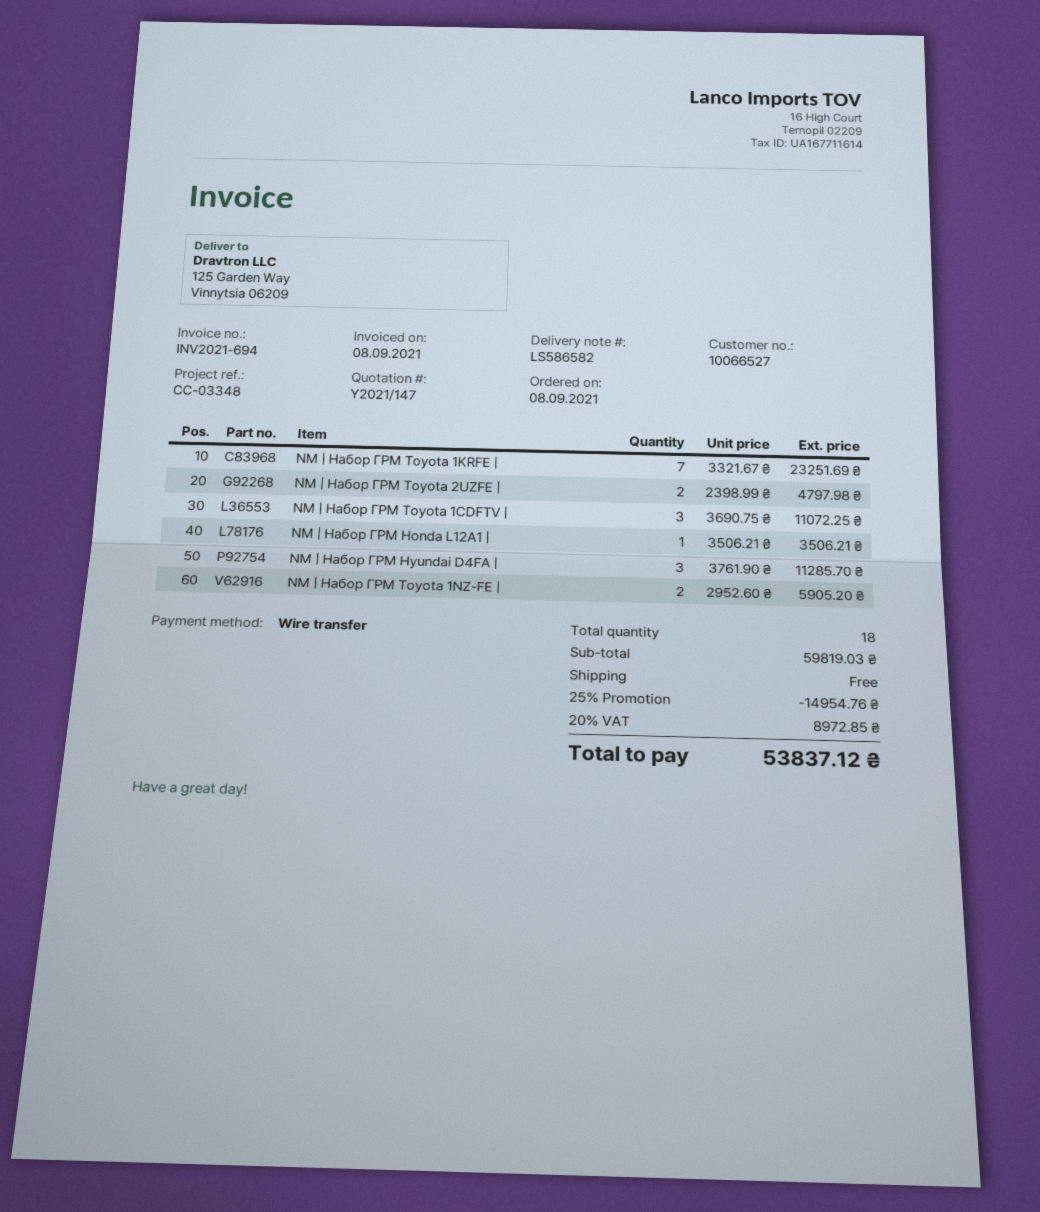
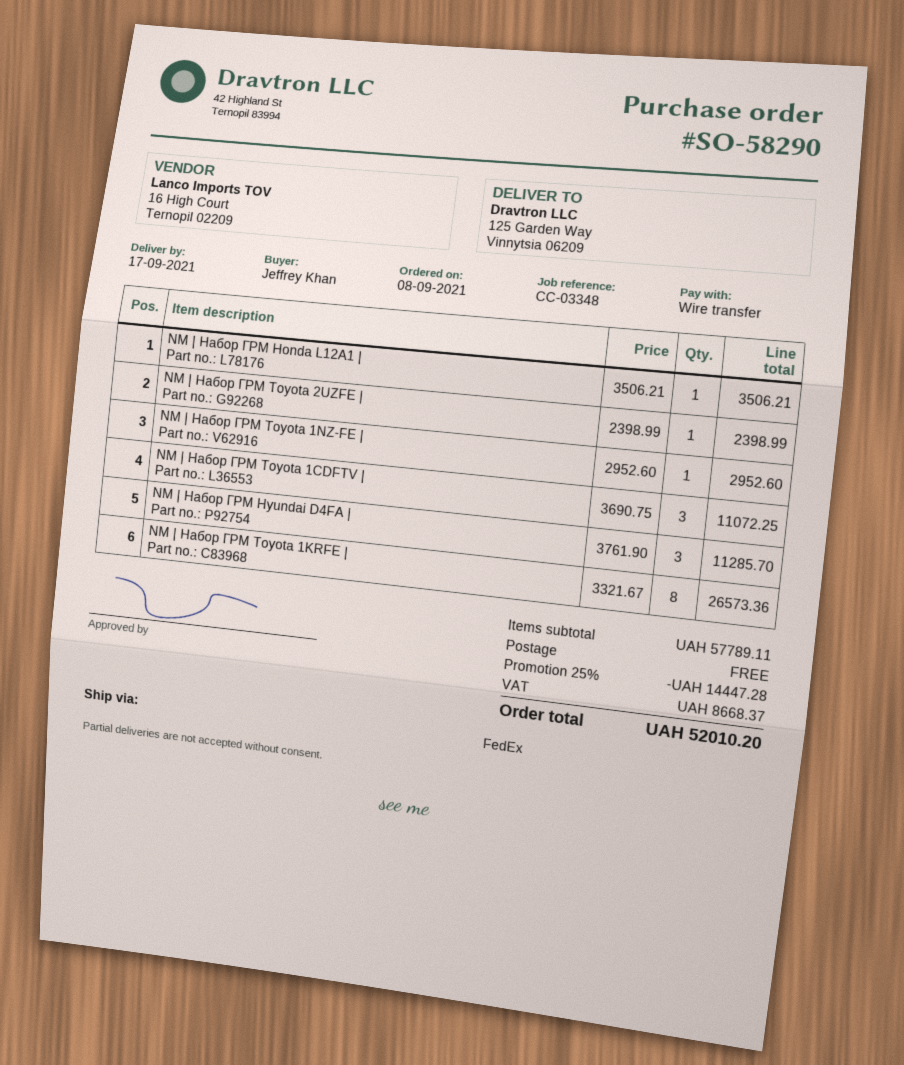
NM | Набор ГРМ Toyota 1KRFE |: 7 x 3321.67 = 23251.69 -> 8 x 3321.67 = 26573.36
NM | Набор ГРМ Toyota 2UZFE |: 2 x 2398.99 = 4797.98 -> 1 x 2398.99 = 2398.99
NM | Набор ГРМ Toyota 1NZ-FE |: 2 x 2952.60 = 5905.20 -> 1 x 2952.60 = 2952.60
subtotal: 59819.03 -> 57789.11
discount: 25% = 14954.76 -> 25% = 14447.28
tax: 8972.85 -> 8668.37
total: 53837.12 -> 52010.20

